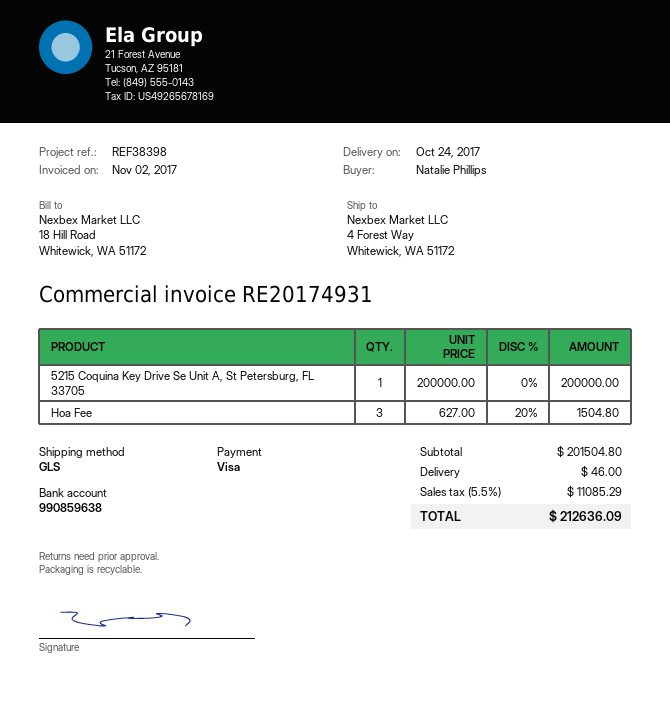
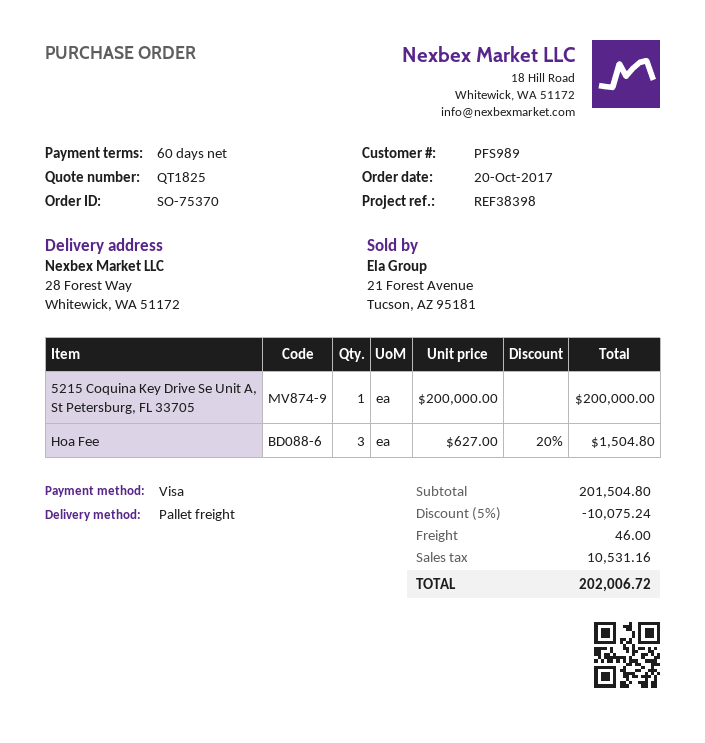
shipping method: GLS -> pallet freight
ship to: 4 Forest Way, Whitewick, WA 51172 -> 28 Forest Way, Whitewick, WA 51172
discount: none -> 5% = 10075.24
tax: 11085.29 -> 10531.16
total: 212636.09 -> 202006.72

